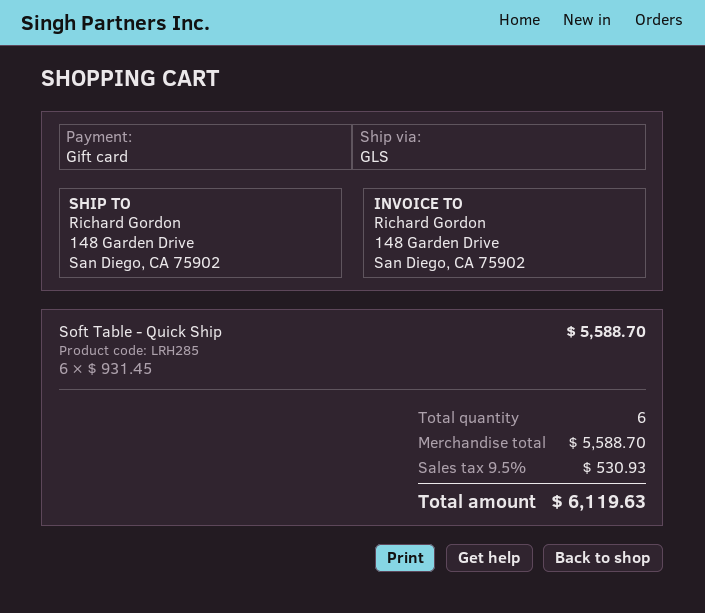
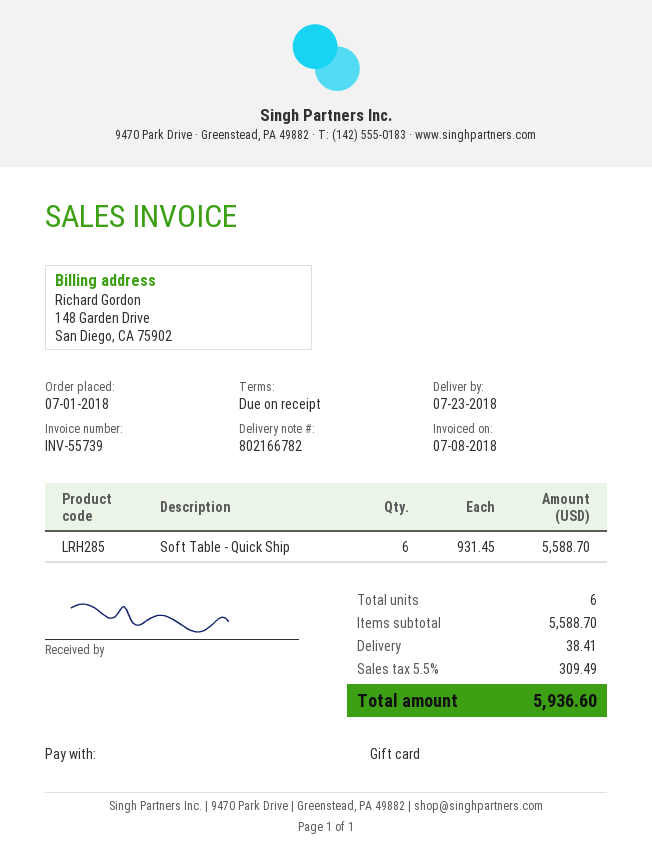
shipping: none -> 38.41
tax: 9.5% = 530.93 -> 5.5% = 309.49
total: 6119.63 -> 5936.60

